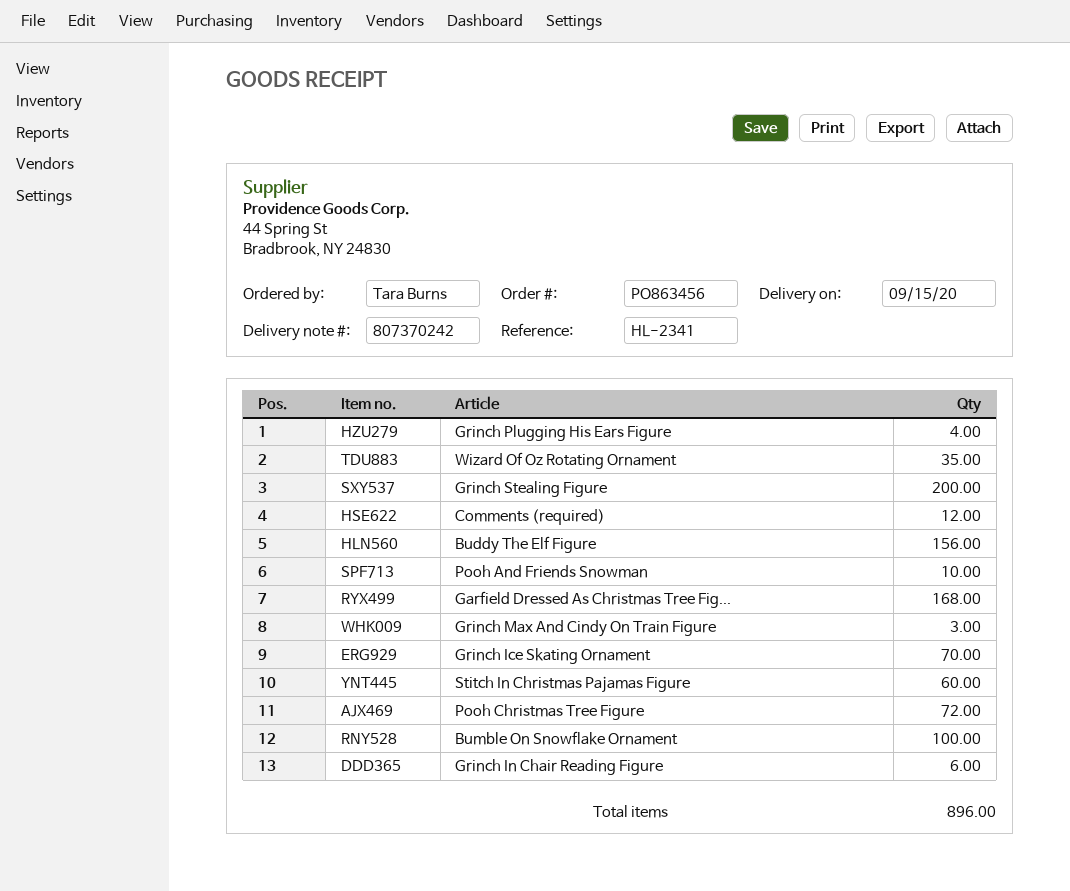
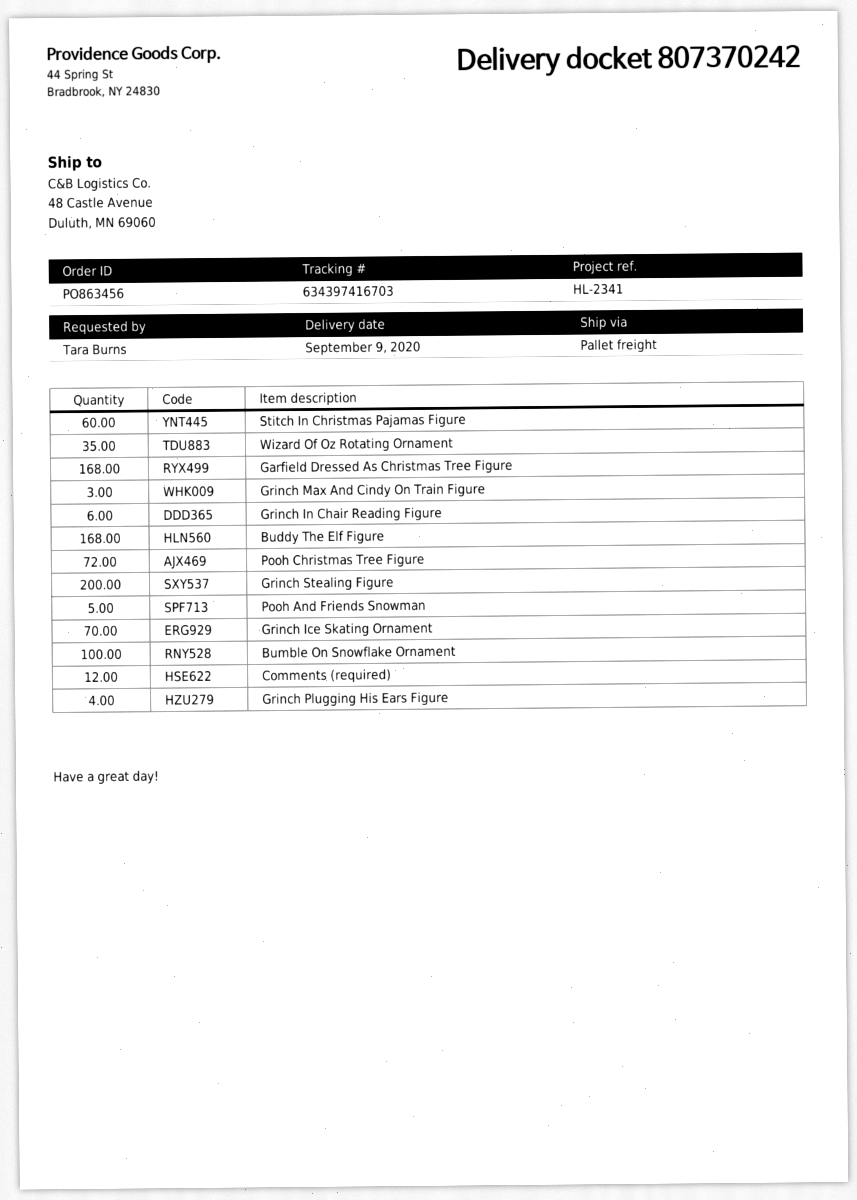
delivery date: 2020-09-15 -> 2020-09-09
Buddy The Elf Figure: 156 -> 168
Pooh And Friends Snowman: 10 -> 5

